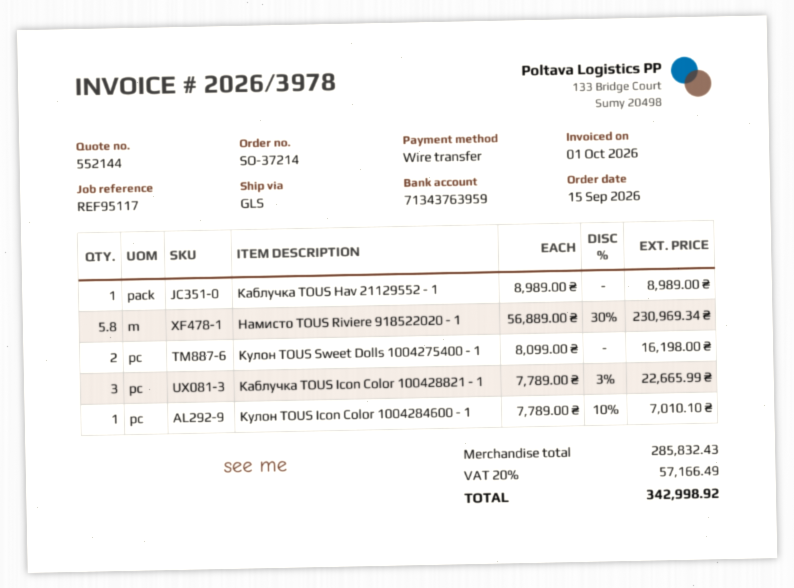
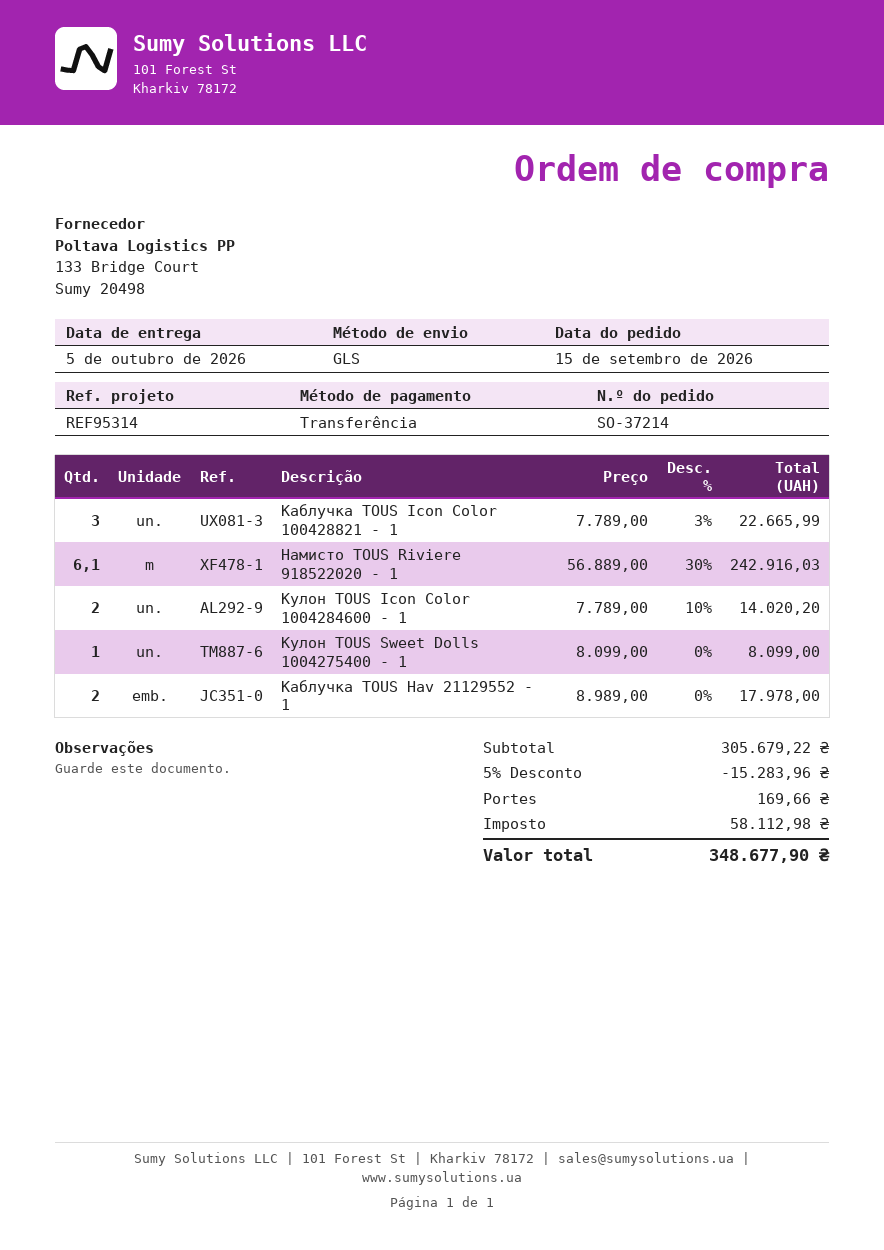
reference: REF95117 -> REF95314
Каблучка TOUS Hav 21129552 - 1: 1 x 8989.00 = 8989.00 -> 2 x 8989.00 = 17978.00
Намисто TOUS Riviere 918522020 - 1: 5.8 x 56889.00 - 30% = 230969.34 -> 6.1 x 56889.00 - 30% = 242916.03
Кулон TOUS Sweet Dolls 1004275400 - 1: 2 x 8099.00 = 16198.00 -> 1 x 8099.00 = 8099.00
Кулон TOUS Icon Color 1004284600 - 1: 1 x 7789.00 - 10% = 7010.10 -> 2 x 7789.00 - 10% = 14020.20
subtotal: 285832.43 -> 305679.22
discount: none -> 5% = 15283.96
shipping: none -> 169.66
tax: 57166.49 -> 58112.98
total: 342998.92 -> 348677.90

